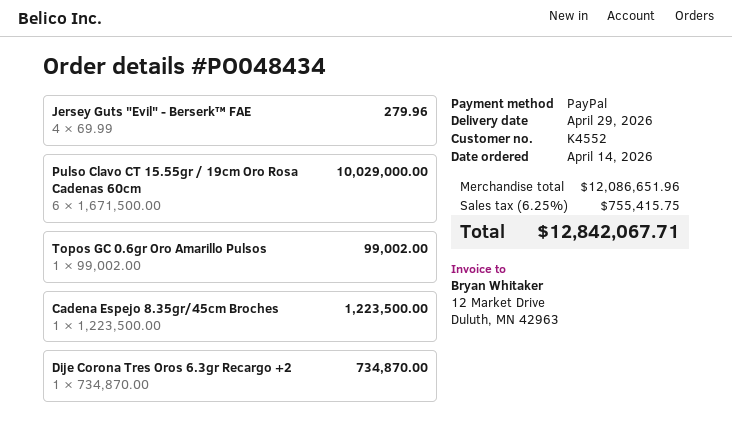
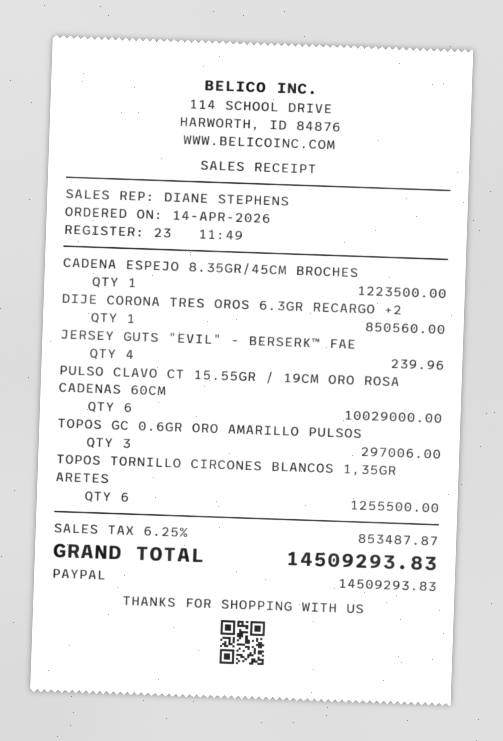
Jersey Guts "Evil" - Berserk™ FAE: 4 for 279.96 -> 4 for 239.96
Topos GC 0.6gr Oro Amarillo Pulsos: 1 for 99002.00 -> 3 for 297006.00
Dije Corona Tres Oros 6.3gr Recargo +2: 1 for 734870.00 -> 1 for 850560.00
TOPOS TORNILLO CIRCONES BLANCOS 1,35GR ARETES: none -> 6 for 1255500.00
tax: 6.25% = 755415.75 -> 6.25% = 853487.87
total: 12842067.71 -> 14509293.83

